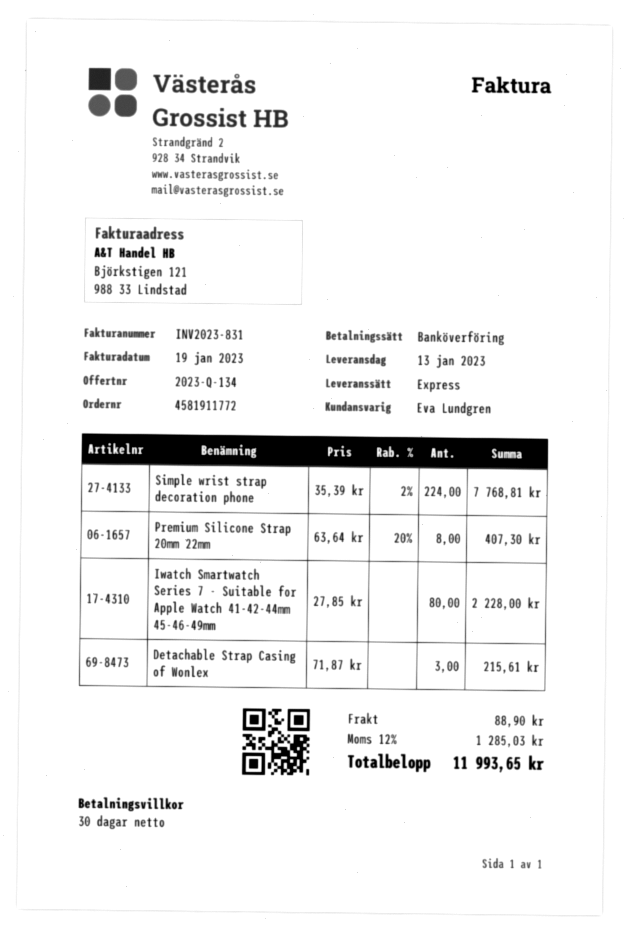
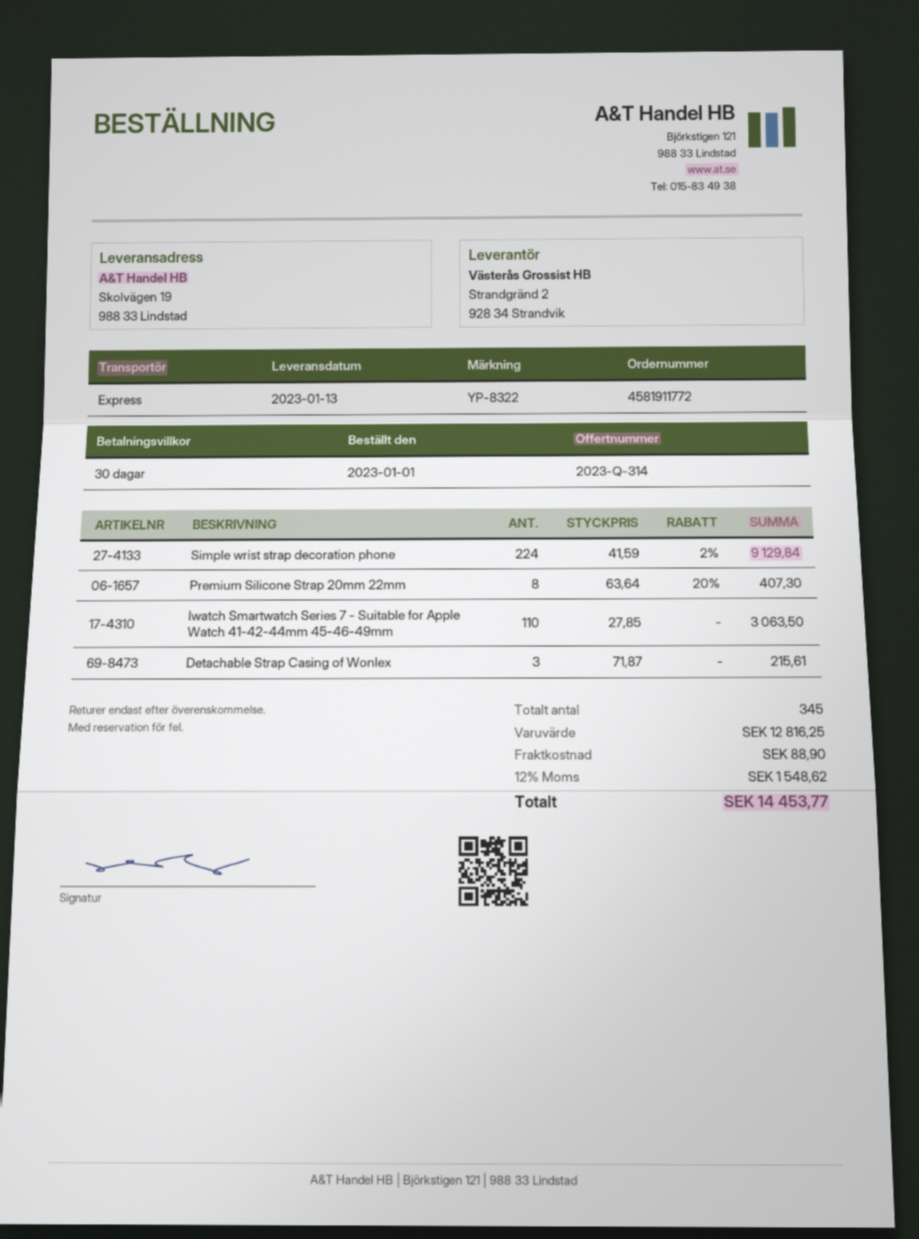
quote number: 2023-Q-134 -> 2023-Q-314
Simple wrist strap decoration phone: 224 x 35.39 - 2% = 7768.81 -> 224 x 41.59 - 2% = 9129.84
Iwatch Smartwatch Series 7 - Suitable for Apple Watch 41-42-44mm 45-46-49mm: 80 x 27.85 = 2228.00 -> 110 x 27.85 = 3063.50
tax: 12% = 1285.03 -> 12% = 1548.62
total: 11993.65 -> 14453.77

